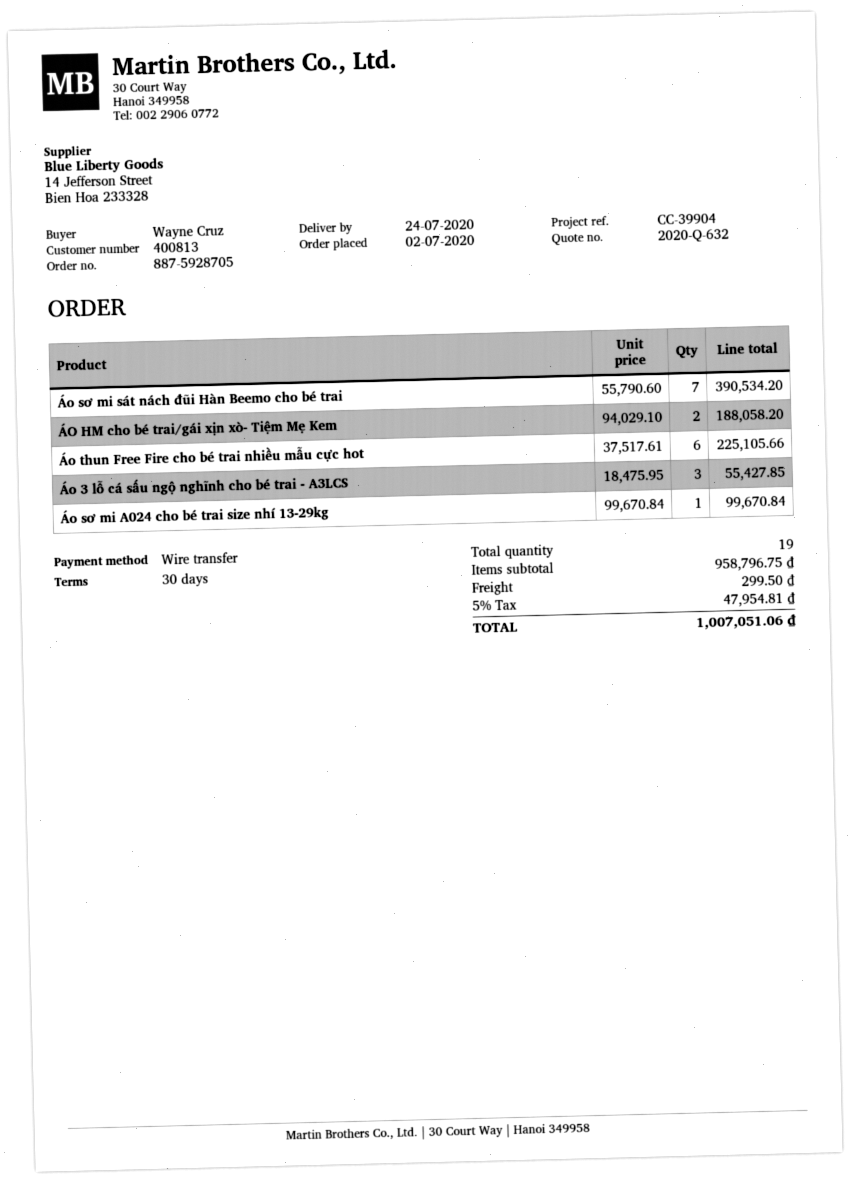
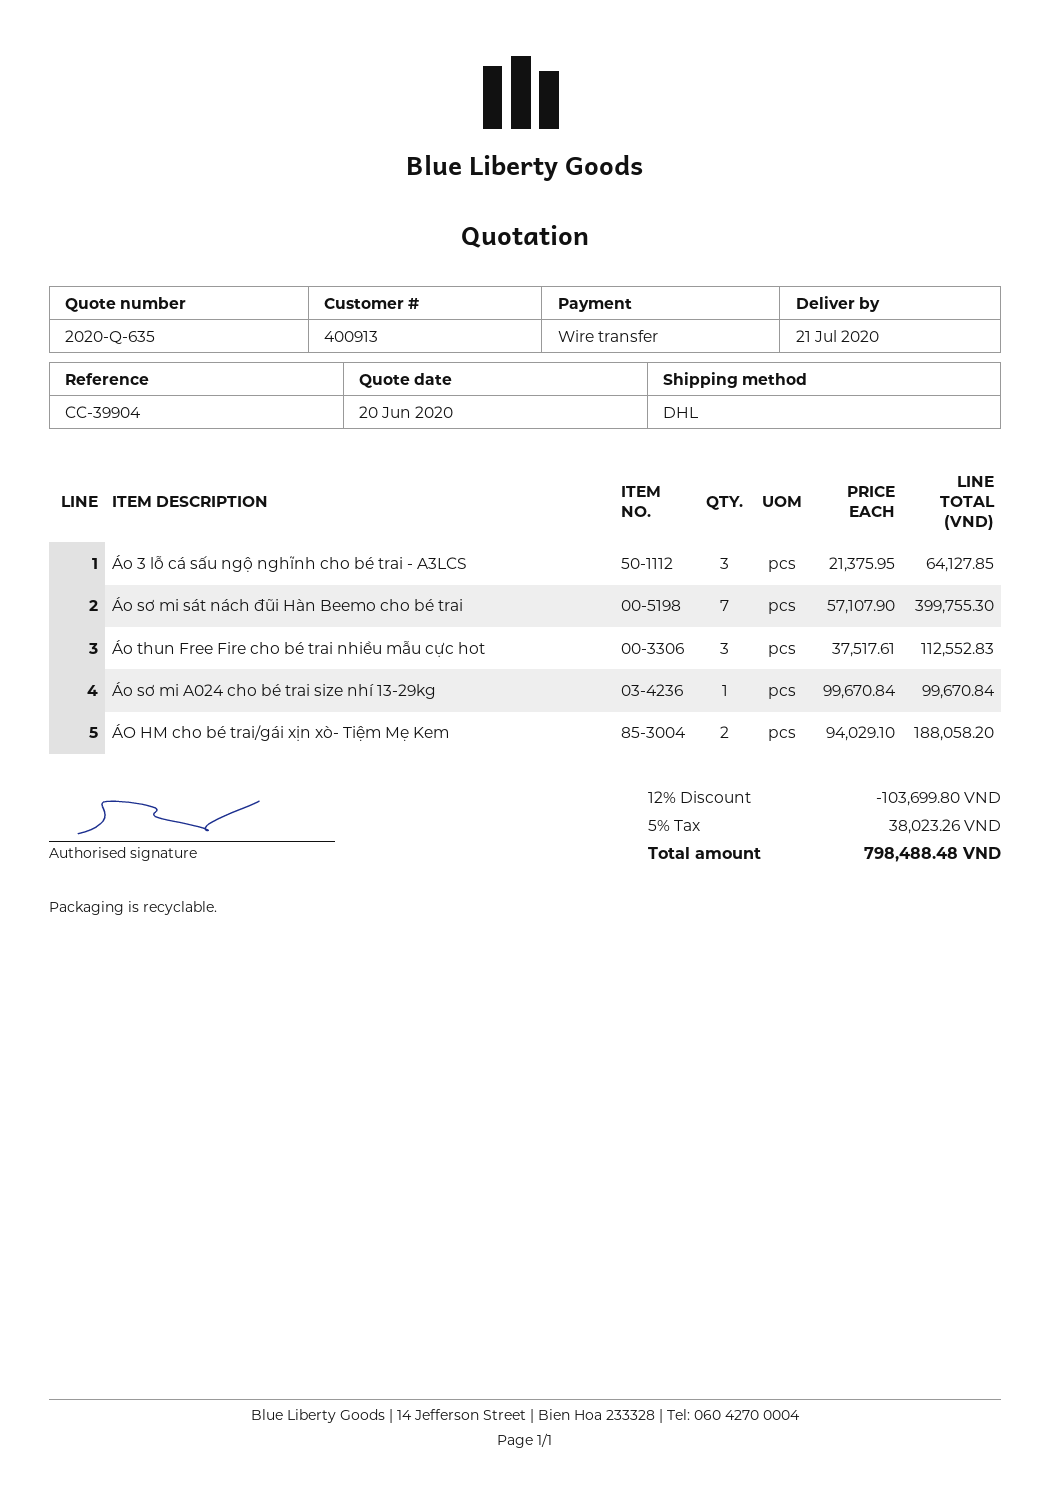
quote number: 2020-Q-632 -> 2020-Q-635
delivery date: 2020-07-24 -> 2020-07-21
customer number: 400813 -> 400913
Áo sơ mi sát nách đũi Hàn Beemo cho bé trai: 7 x 55790.60 = 390534.20 -> 7 x 57107.90 = 399755.30
Áo thun Free Fire cho bé trai nhiều mẫu cực hot: 6 x 37517.61 = 225105.66 -> 3 x 37517.61 = 112552.83
Áo 3 lỗ cá sấu ngộ nghĩnh cho bé trai - A3LCS: 3 x 18475.95 = 55427.85 -> 3 x 21375.95 = 64127.85
discount: none -> 12% = 103699.80
shipping: 299.50 -> none
tax: 5% = 47954.81 -> 5% = 38023.26
total: 1007051.06 -> 798488.48

